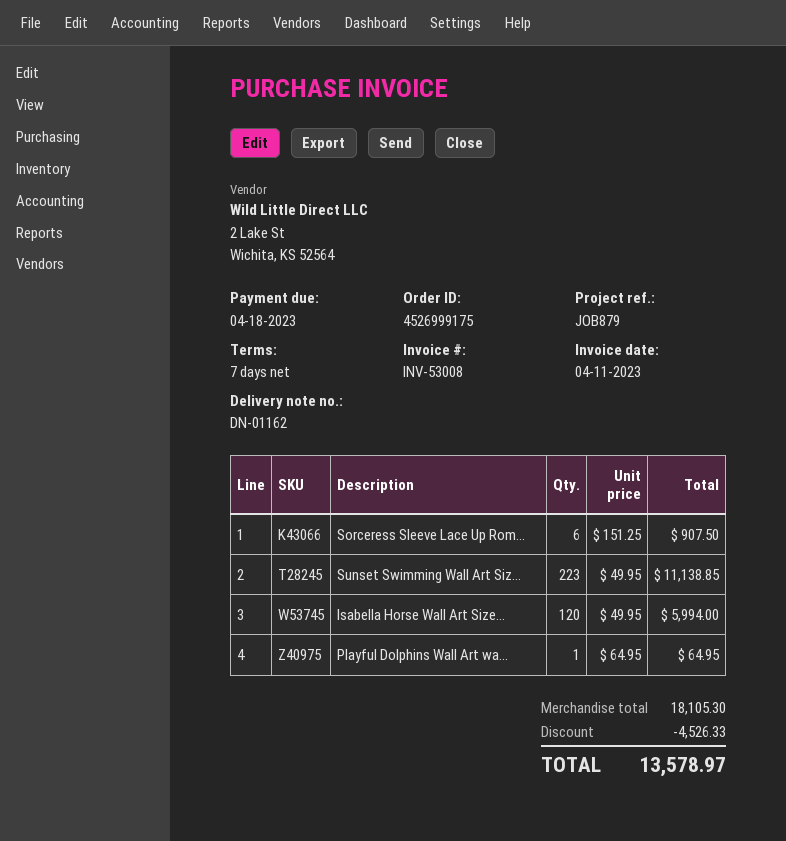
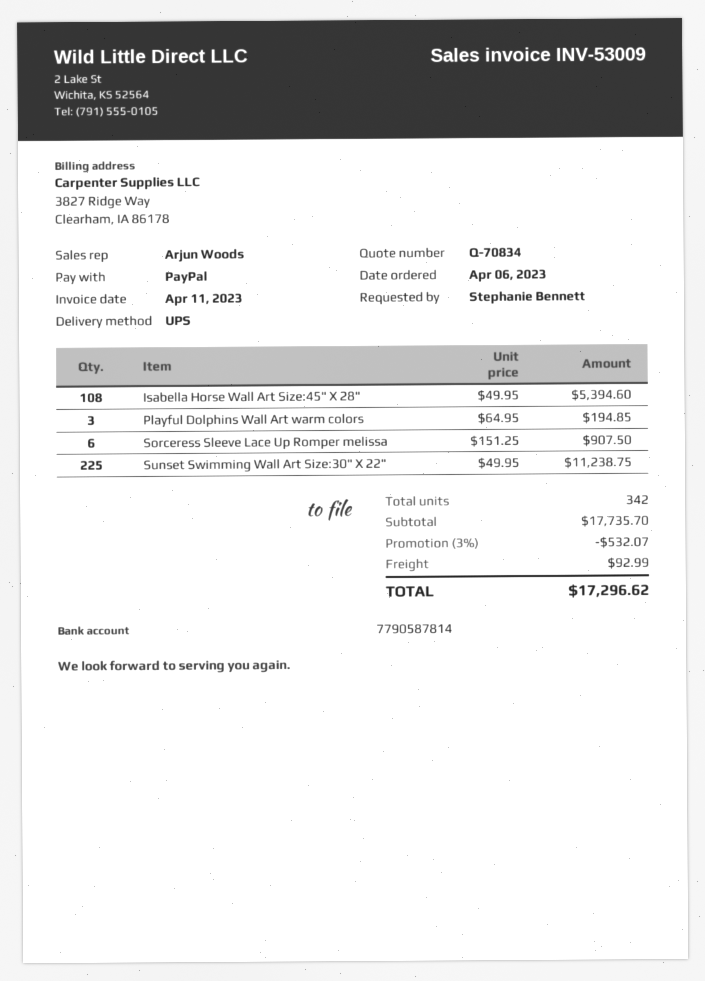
invoice number: INV-53008 -> INV-53009
Sunset Swimming Wall Art Siz...: 223 x 49.95 = 11138.85 -> 225 x 49.95 = 11238.75
Isabella Horse Wall Art Size...: 120 x 49.95 = 5994.00 -> 108 x 49.95 = 5394.60
Playful Dolphins Wall Art wa...: 1 x 64.95 = 64.95 -> 3 x 64.95 = 194.85
subtotal: 18105.30 -> 17735.70
discount: 4526.33 -> 532.07
shipping: none -> 92.99
total: 13578.97 -> 17296.62

